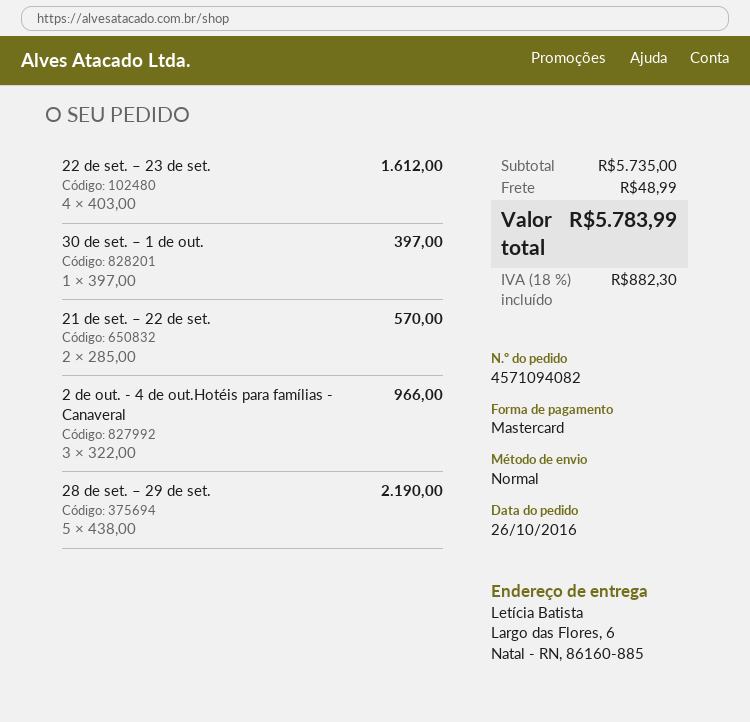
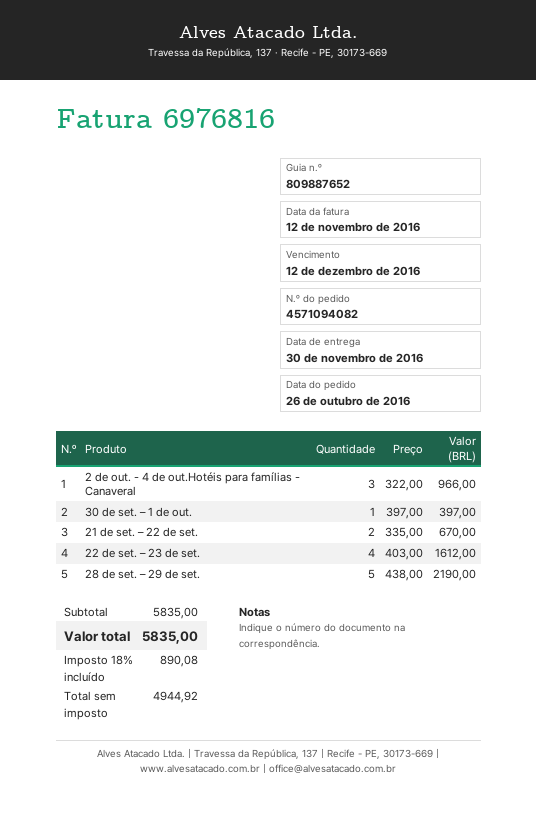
21 de set. – 22 de set.: 2 x 285.00 = 570.00 -> 2 x 335.00 = 670.00
subtotal: 5735.00 -> 5835.00
shipping: 48.99 -> none
tax: 18% = 882.30 -> 18% = 890.08
total: 5783.99 -> 5835.00

